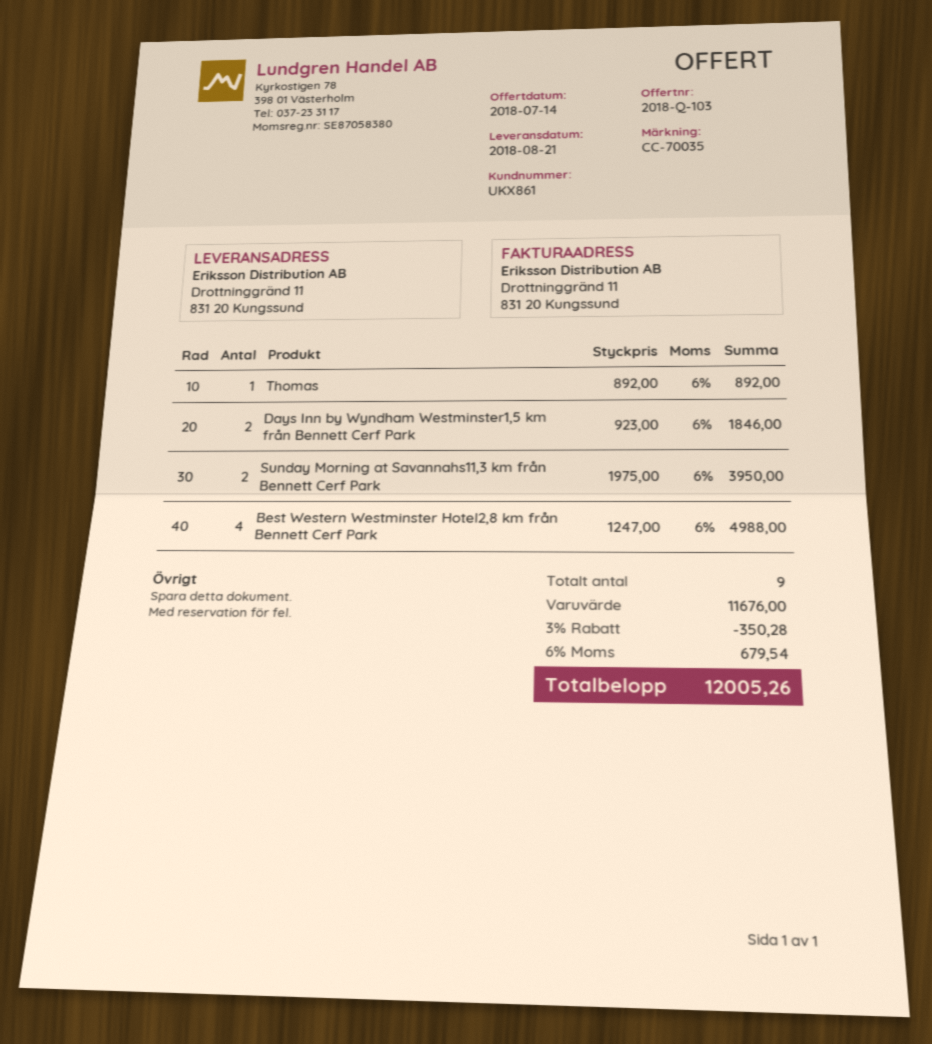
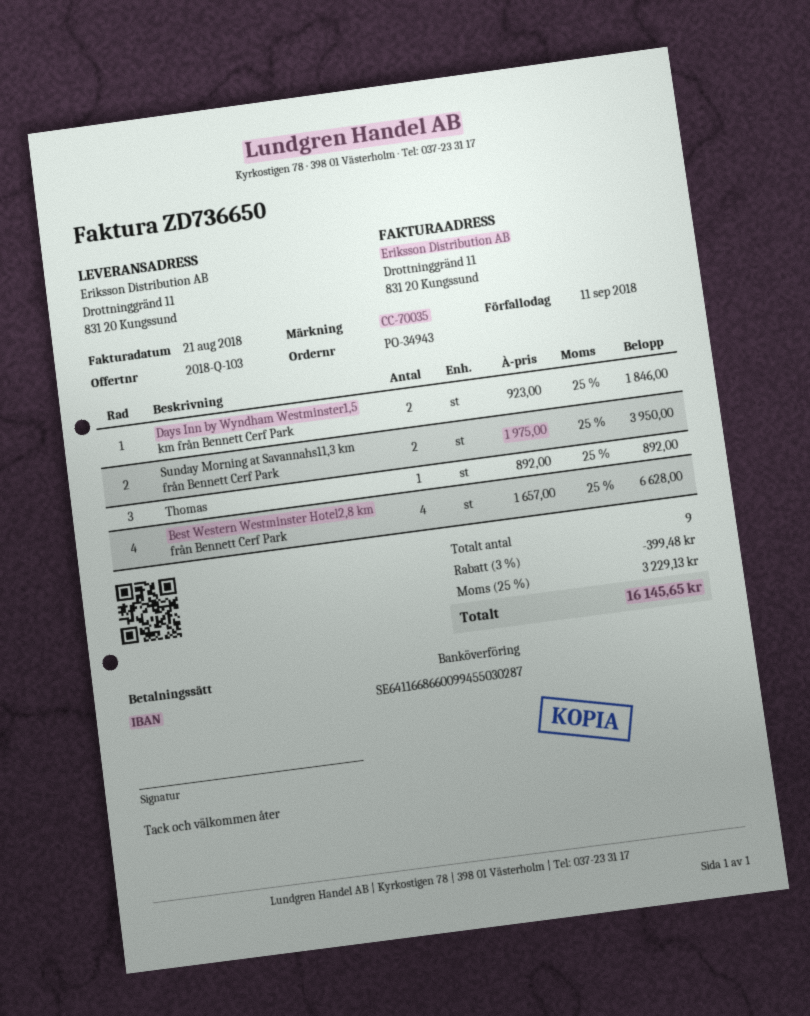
Best Western Westminster Hotel2,8 km från Bennett Cerf Park: 4 x 1247.00 = 4988.00 -> 4 x 1657.00 = 6628.00
discount: 3% = 350.28 -> 3% = 399.48
tax: 6% = 679.54 -> 25% = 3229.13
total: 12005.26 -> 16145.65

